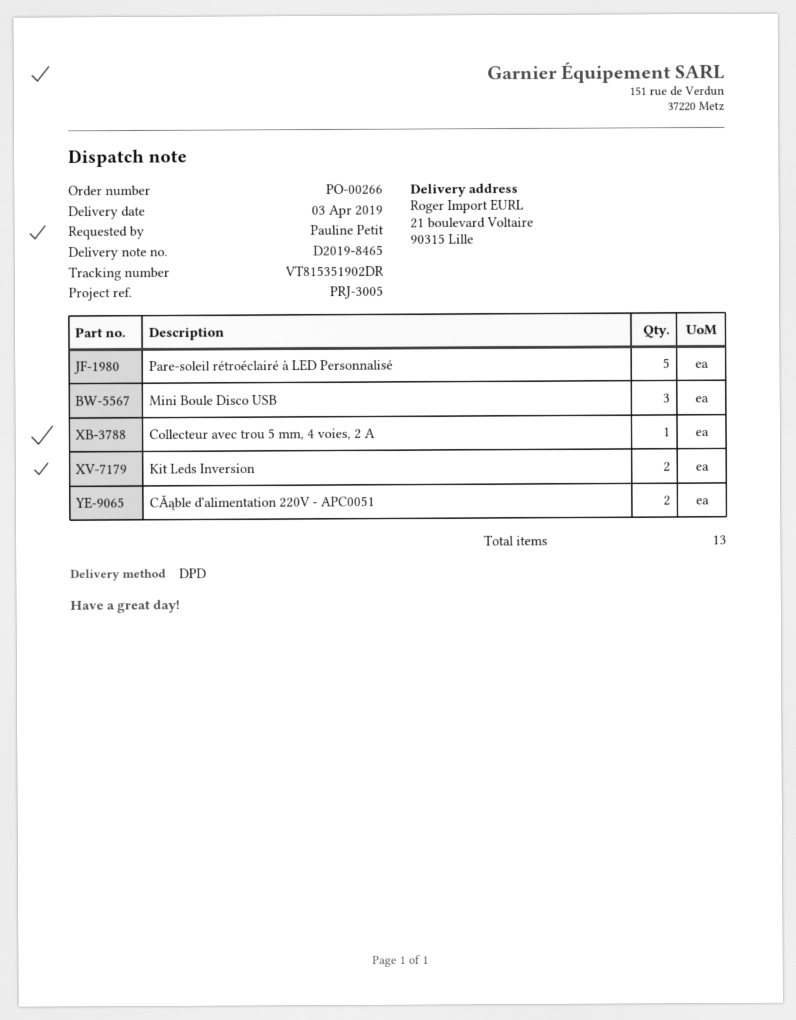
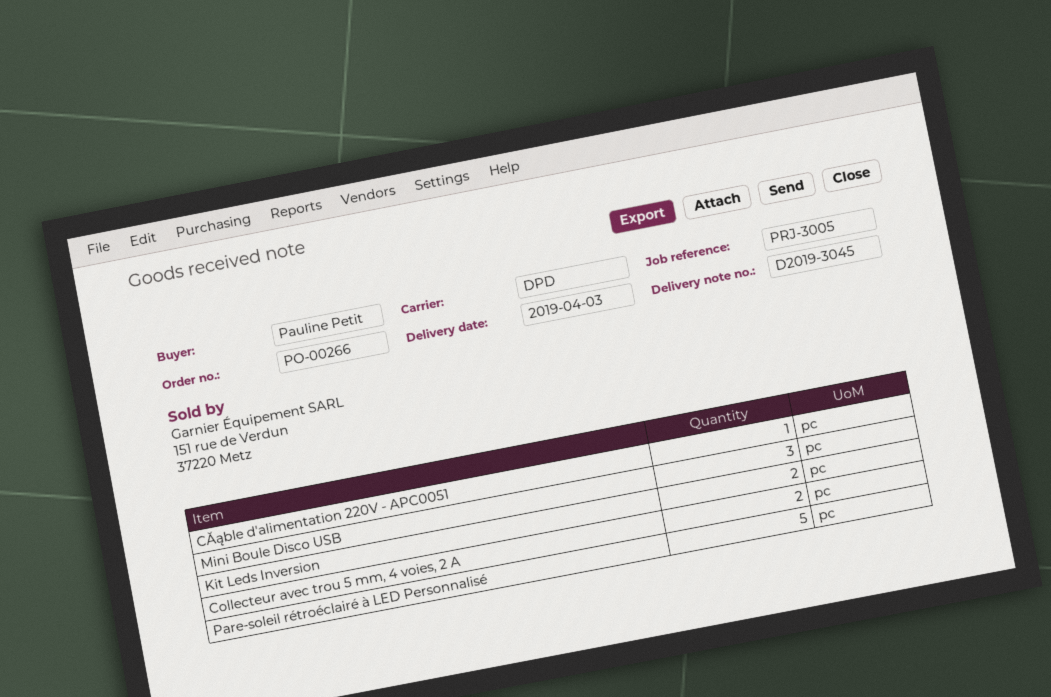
delivery note number: D2019-8465 -> D2019-3045
Collecteur avec trou 5 mm, 4 voies, 2 A: 1 -> 2
CĂąble d'alimentation 220V - APC0051: 2 -> 1

